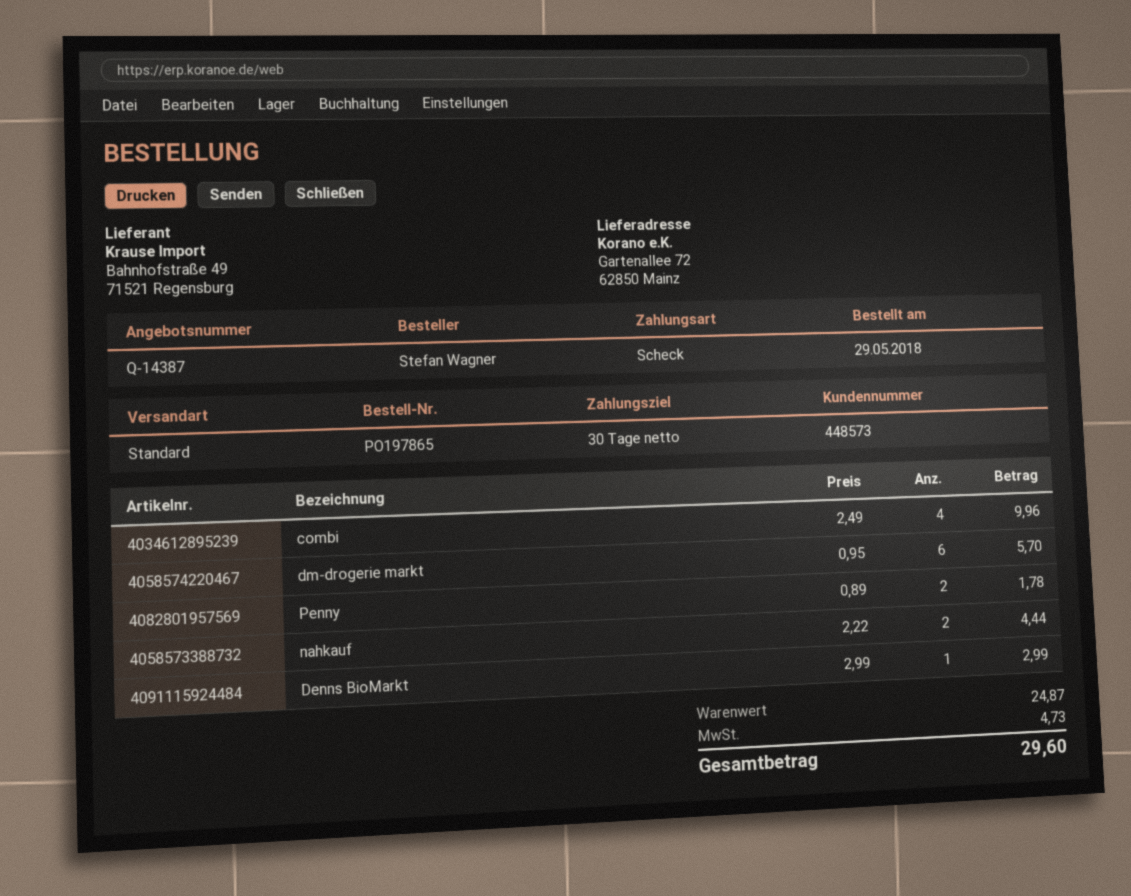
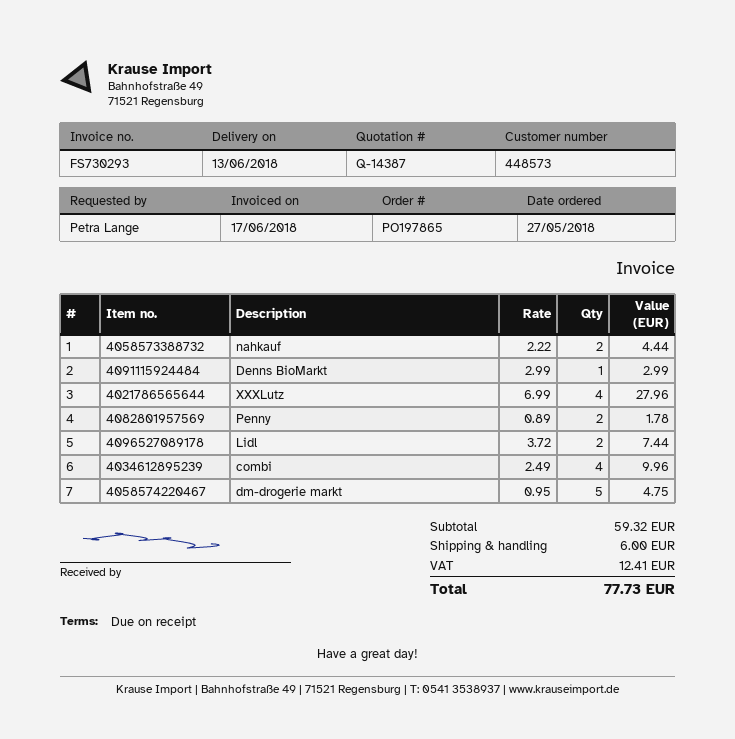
order date: 2018-05-29 -> 2018-05-27
payment terms: 30 days -> on receipt
ordered by: Stefan Wagner -> Petra Lange
dm-drogerie markt: 6 x 0.95 = 5.70 -> 5 x 0.95 = 4.75
XXXLutz: none -> 4 x 6.99 = 27.96
Lidl: none -> 2 x 3.72 = 7.44
subtotal: 24.87 -> 59.32
shipping: none -> 6.00
tax: 4.73 -> 12.41
total: 29.60 -> 77.73

